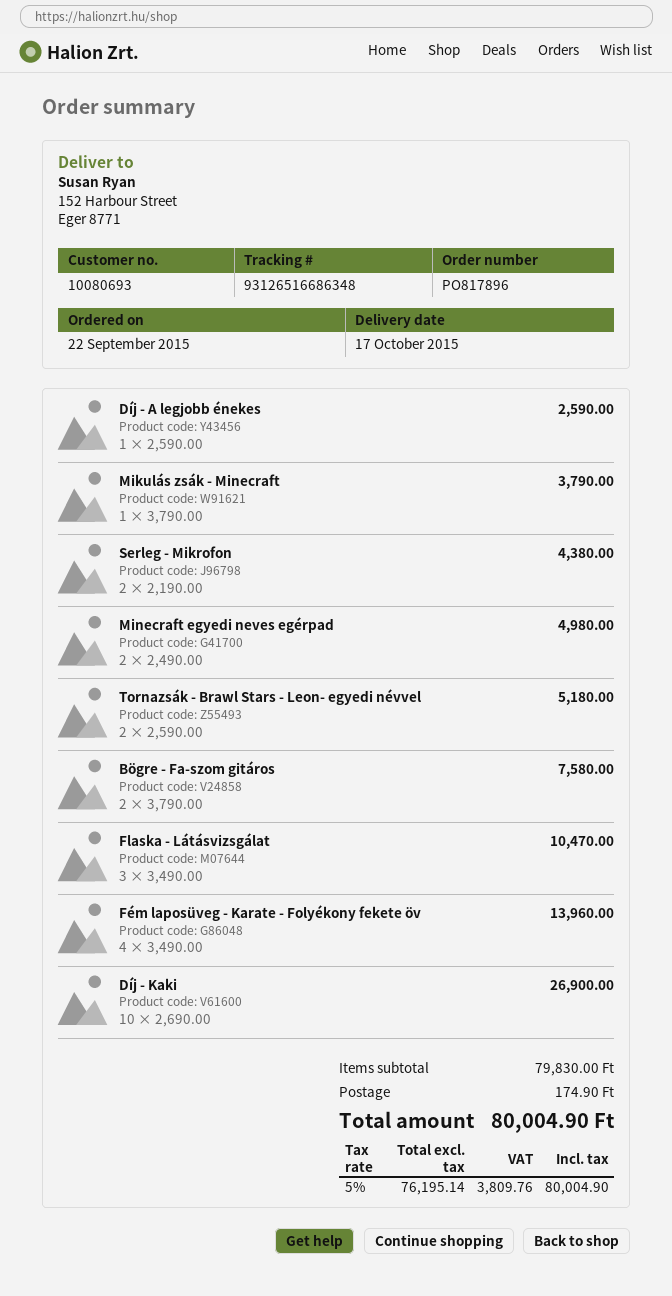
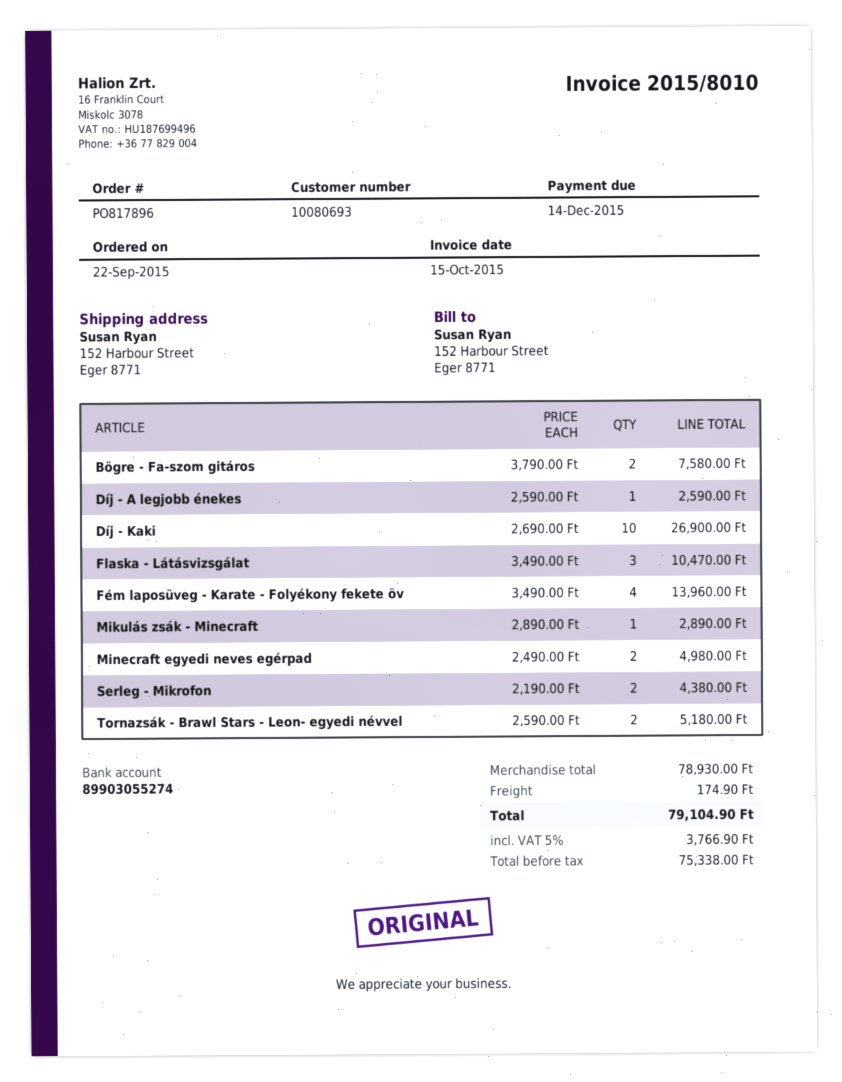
Mikulás zsák - Minecraft: 1 x 3790.00 = 3790.00 -> 1 x 2890.00 = 2890.00
subtotal: 79830.00 -> 78930.00
net: 76195.14 -> 75338.00
tax: 5% = 3809.76 -> 5% = 3766.90
total: 80004.90 -> 79104.90

